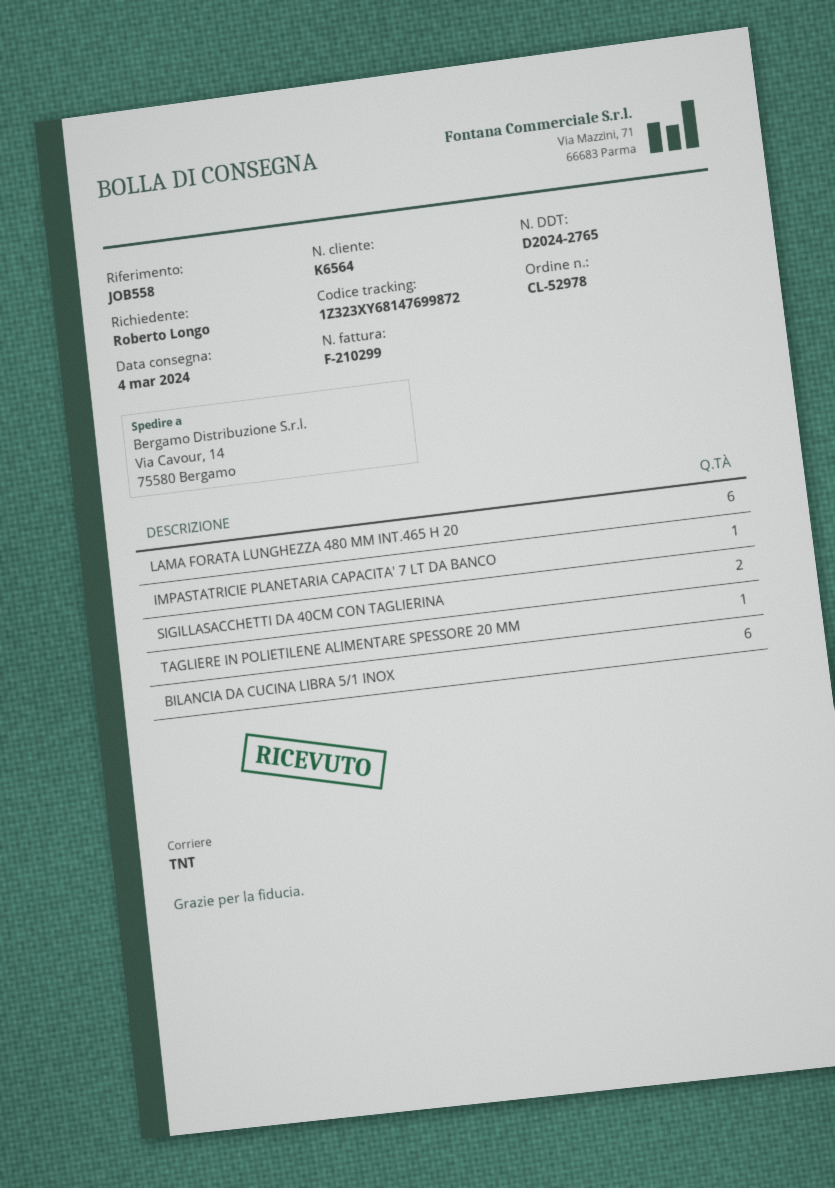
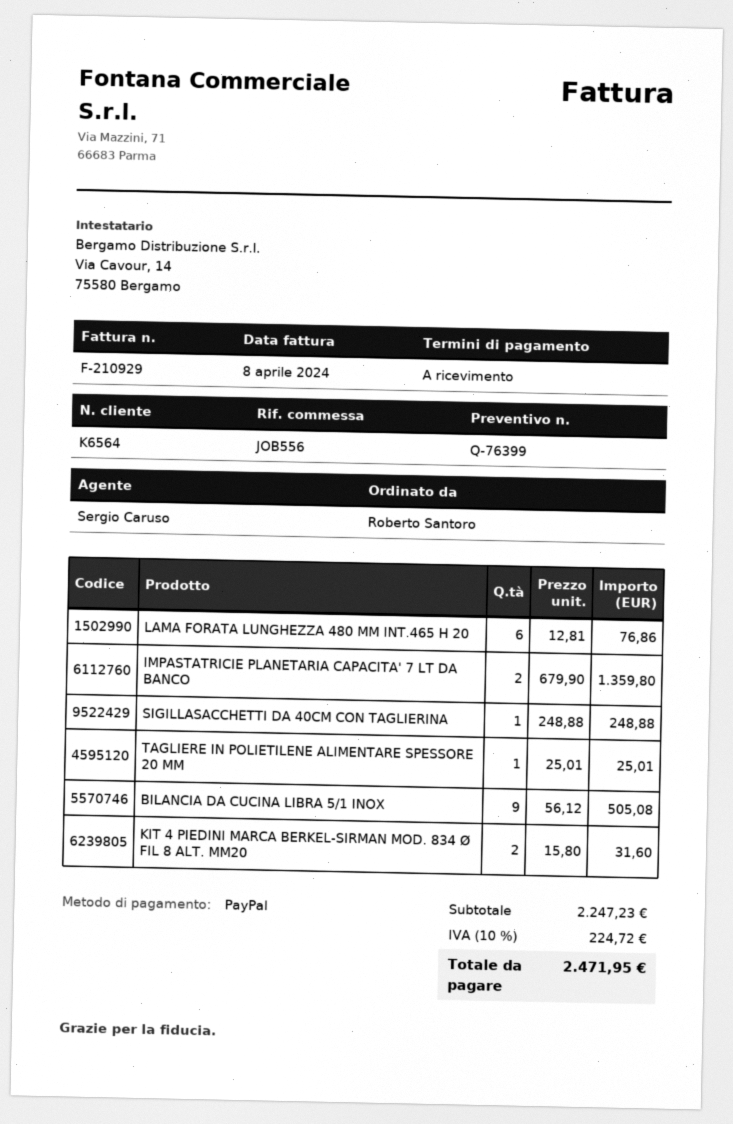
invoice number: F-210299 -> F-210929
reference: JOB558 -> JOB556
ordered by: Roberto Longo -> Roberto Santoro
IMPASTATRICIE PLANETARIA CAPACITA' 7 LT DA BANCO: 1 -> 2
SIGILLASACCHETTI DA 40CM CON TAGLIERINA: 2 -> 1
BILANCIA DA CUCINA LIBRA 5/1 INOX: 6 -> 9
KIT 4 PIEDINI MARCA BERKEL-SIRMAN MOD. 834 Ø FIL 8 ALT. MM20: none -> 2

